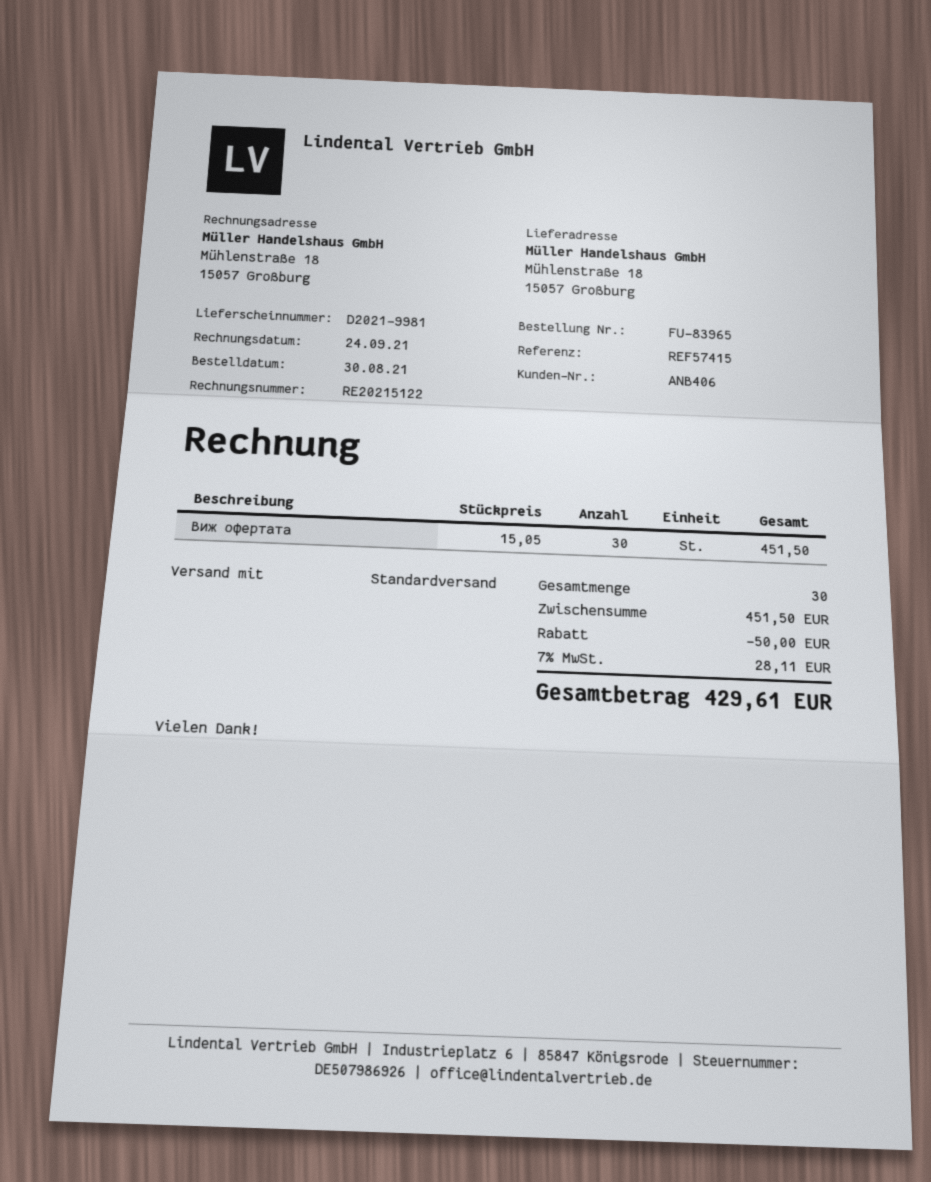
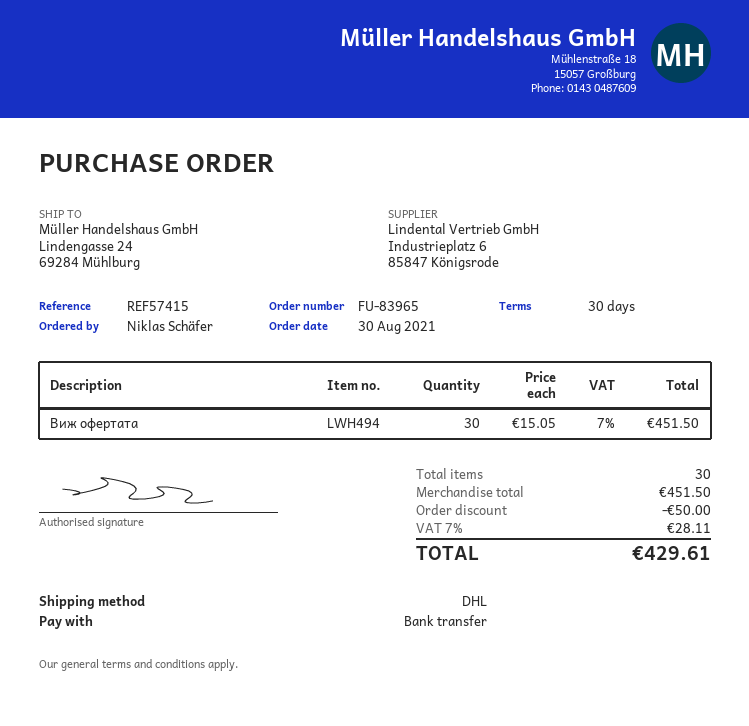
shipping method: standard -> DHL
ship to: Mühlenstraße 18, 15057 Großburg -> Lindengasse 24, 69284 Mühlburg

